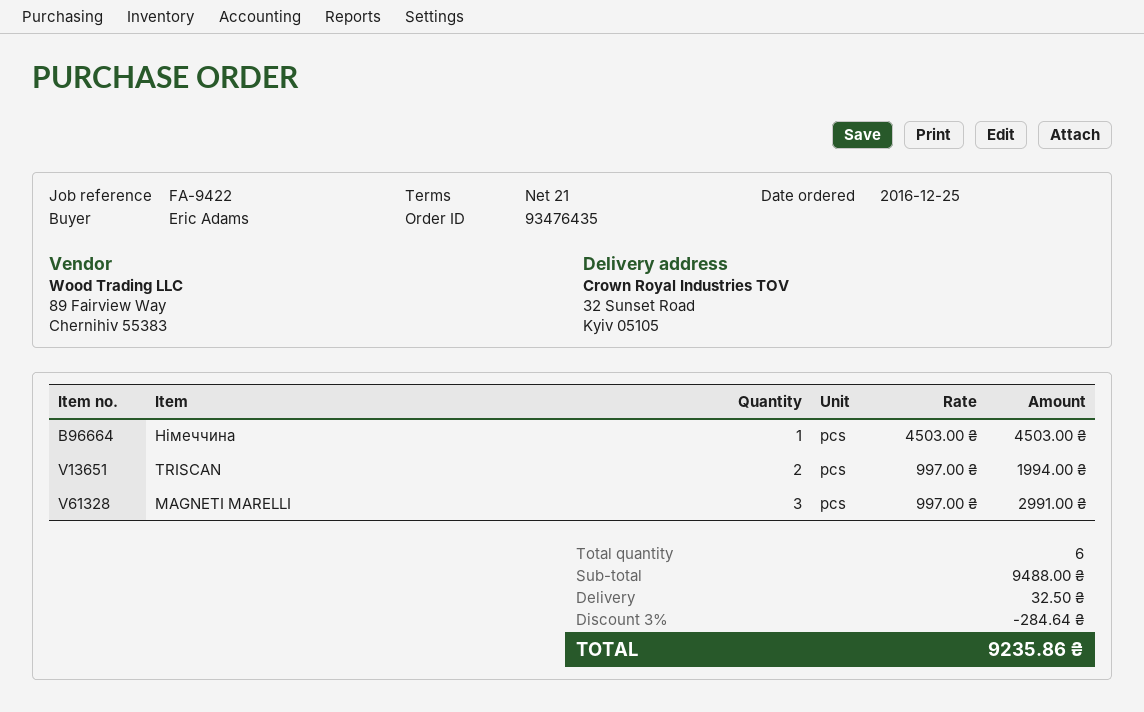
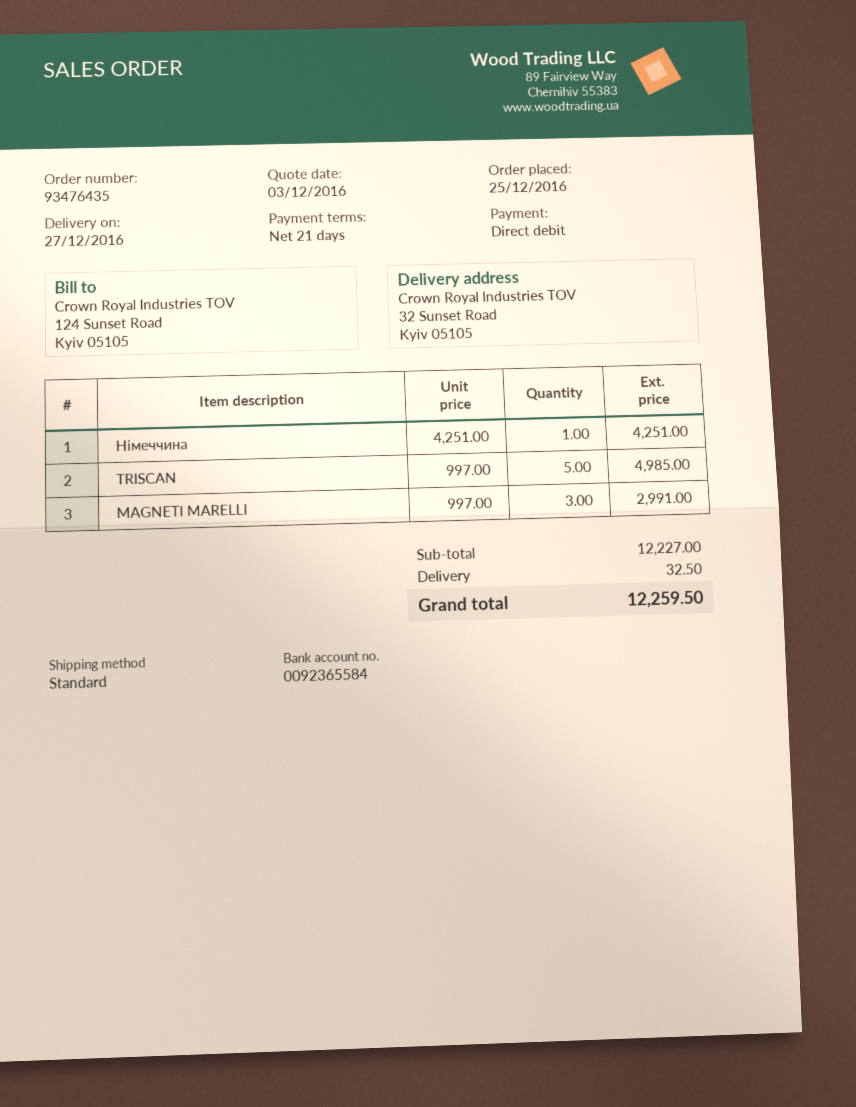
Німеччина: 1 x 4503.00 = 4503.00 -> 1 x 4251.00 = 4251.00
TRISCAN: 2 x 997.00 = 1994.00 -> 5 x 997.00 = 4985.00
subtotal: 9488.00 -> 12227.00
discount: 3% = 284.64 -> none
total: 9235.86 -> 12259.50

